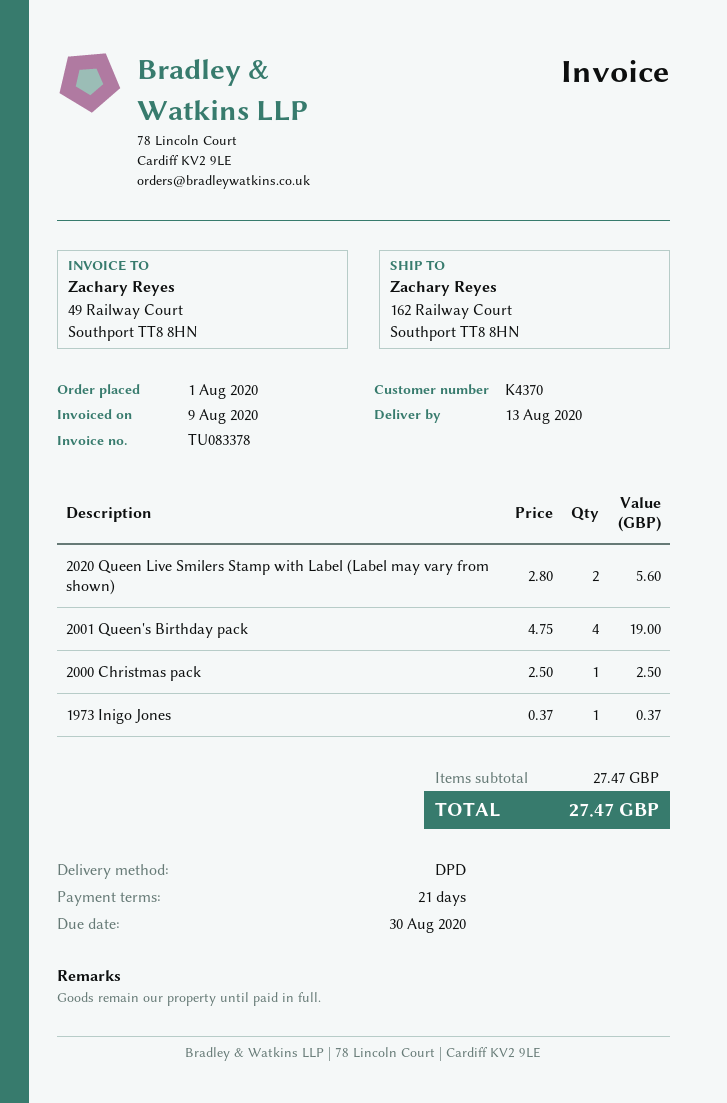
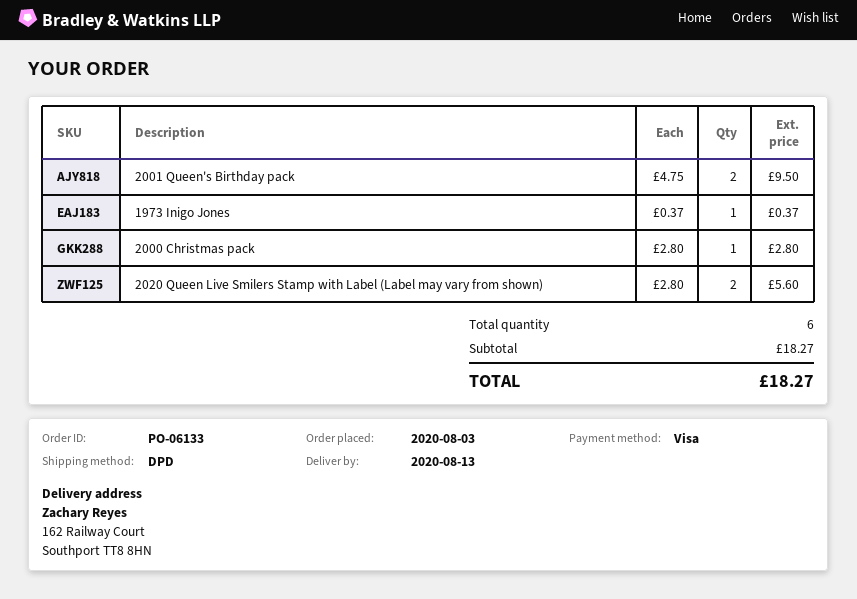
order date: 2020-08-01 -> 2020-08-03
2001 Queen's Birthday pack: 4 x 4.75 = 19.00 -> 2 x 4.75 = 9.50
2000 Christmas pack: 1 x 2.50 = 2.50 -> 1 x 2.80 = 2.80
subtotal: 27.47 -> 18.27
total: 27.47 -> 18.27

